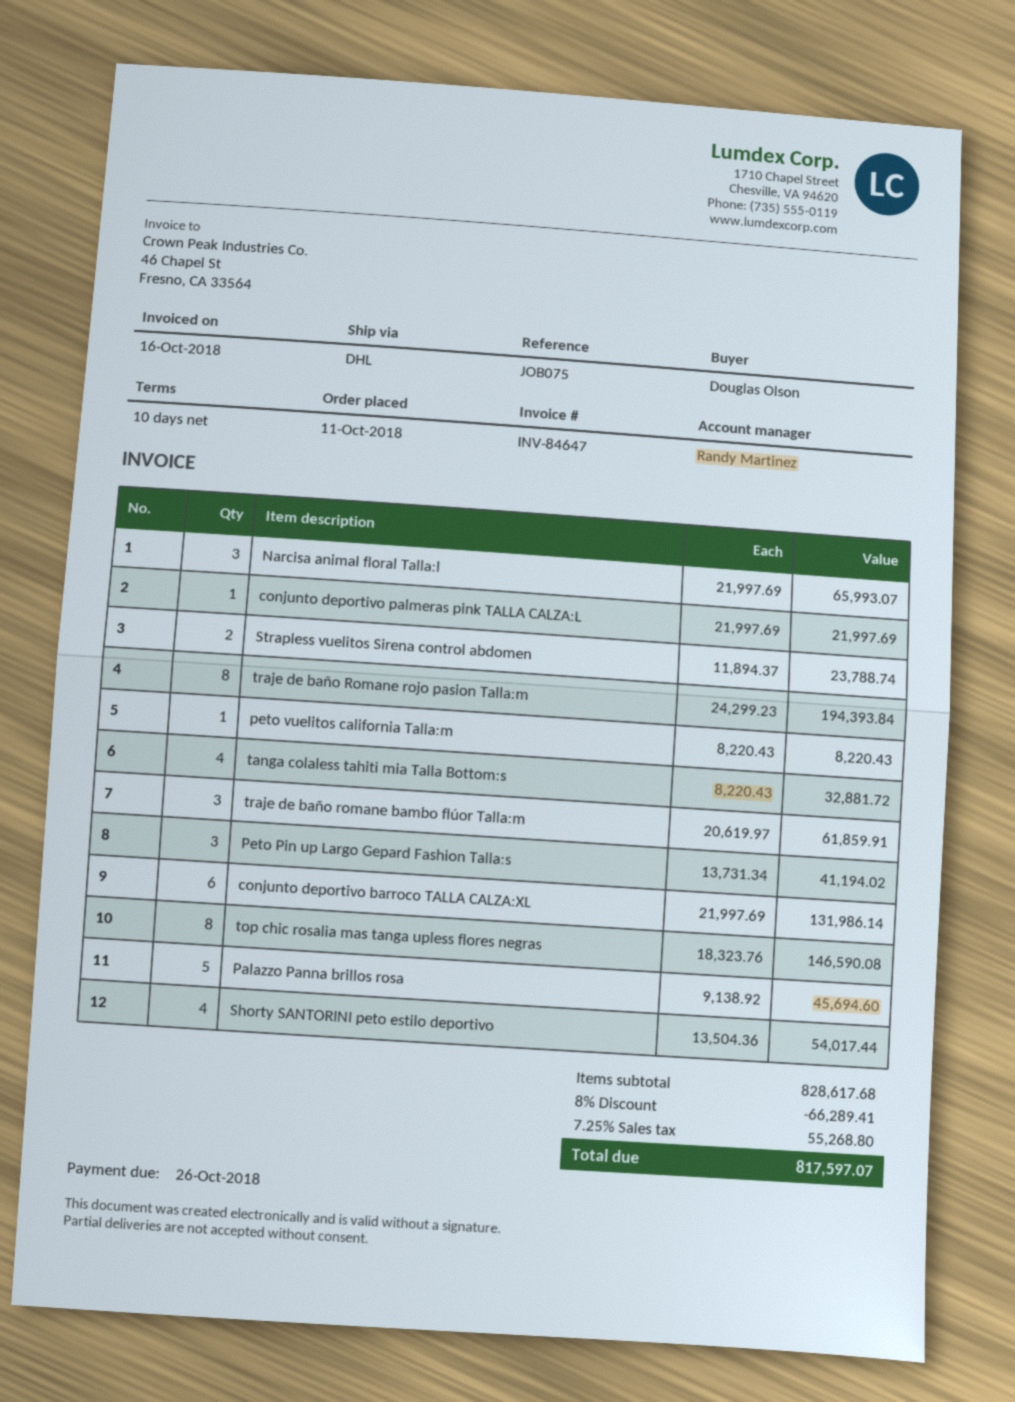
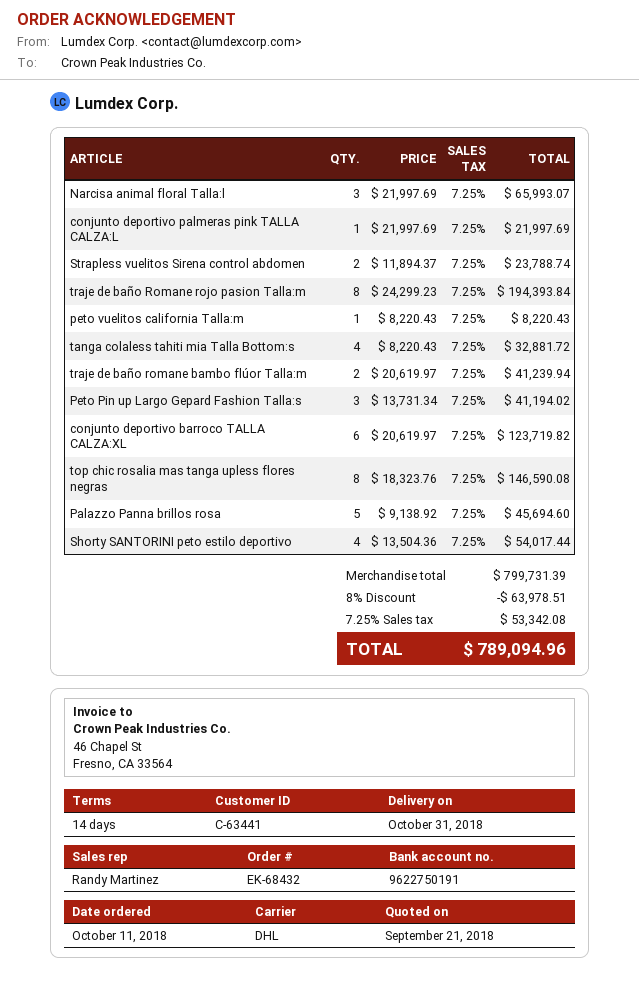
payment terms: 10 days -> 14 days
traje de baño romane bambo flúor Talla:m: 3 x 20619.97 = 61859.91 -> 2 x 20619.97 = 41239.94
conjunto deportivo barroco TALLA CALZA:XL: 6 x 21997.69 = 131986.14 -> 6 x 20619.97 = 123719.82
subtotal: 828617.68 -> 799731.39
discount: 8% = 66289.41 -> 8% = 63978.51
tax: 7.25% = 55268.80 -> 7.25% = 53342.08
total: 817597.07 -> 789094.96

